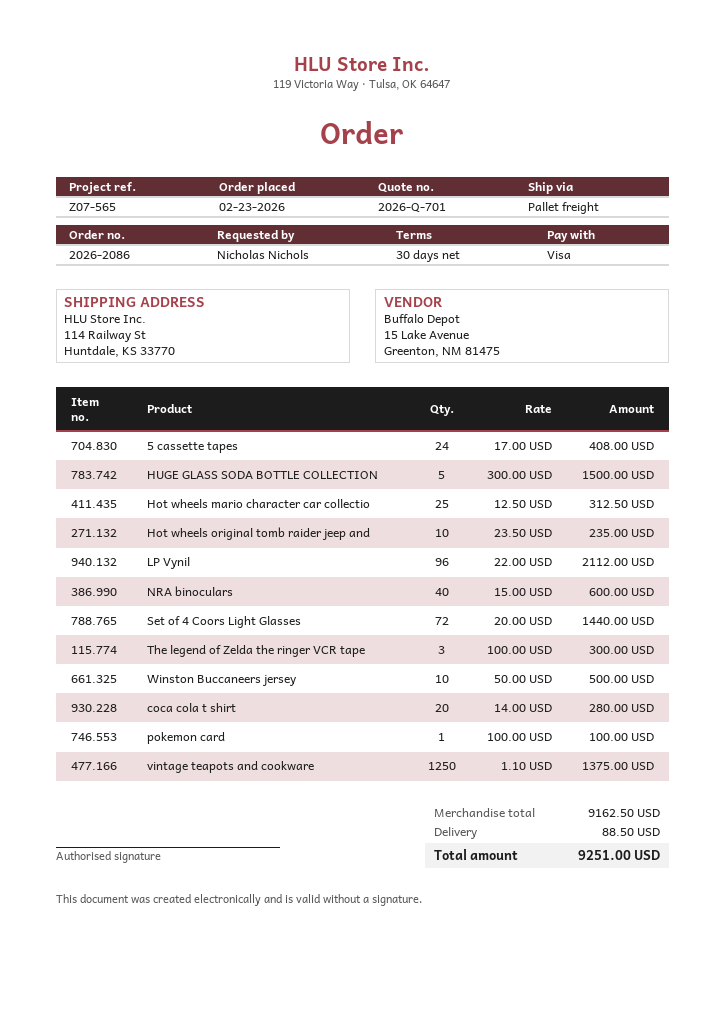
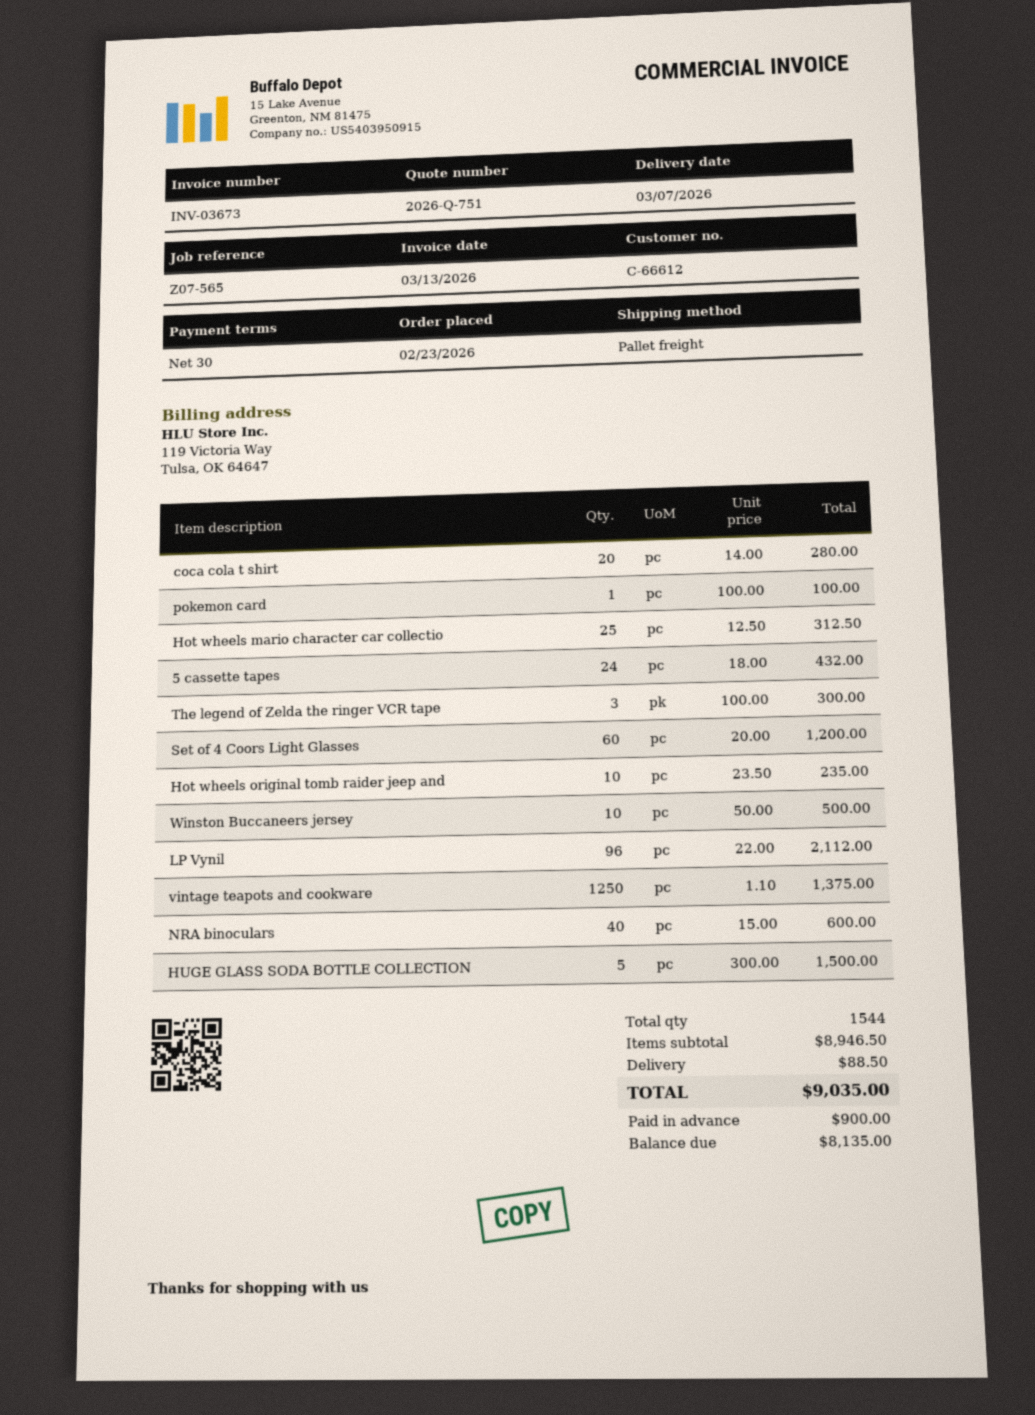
quote number: 2026-Q-701 -> 2026-Q-751
5 cassette tapes: 24 x 17.00 = 408.00 -> 24 x 18.00 = 432.00
Set of 4 Coors Light Glasses: 72 x 20.00 = 1440.00 -> 60 x 20.00 = 1200.00
subtotal: 9162.50 -> 8946.50
total: 9251.00 -> 9035.00

